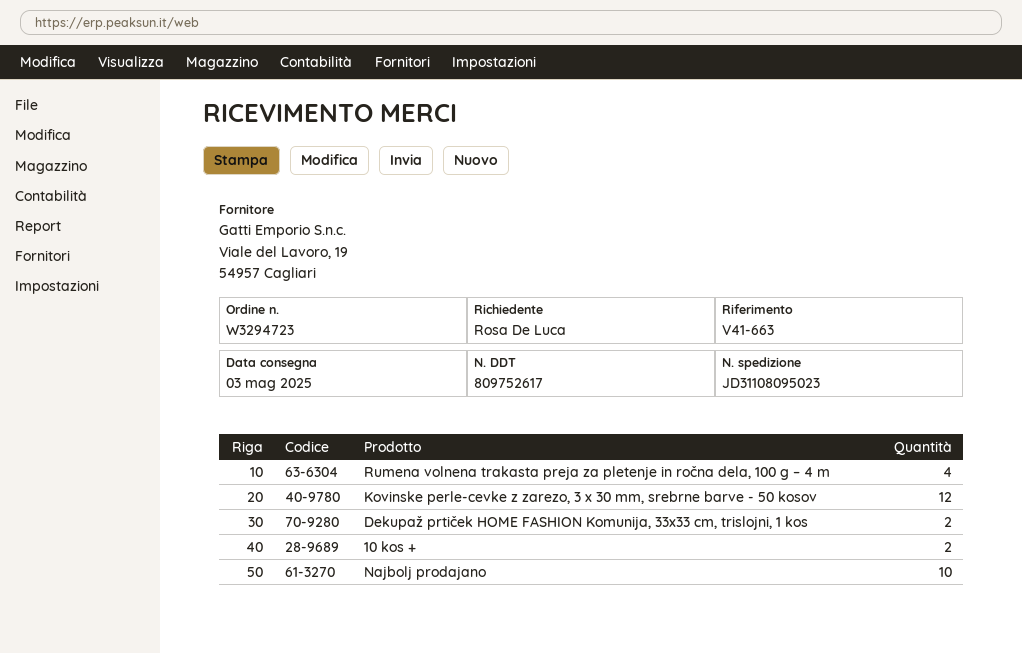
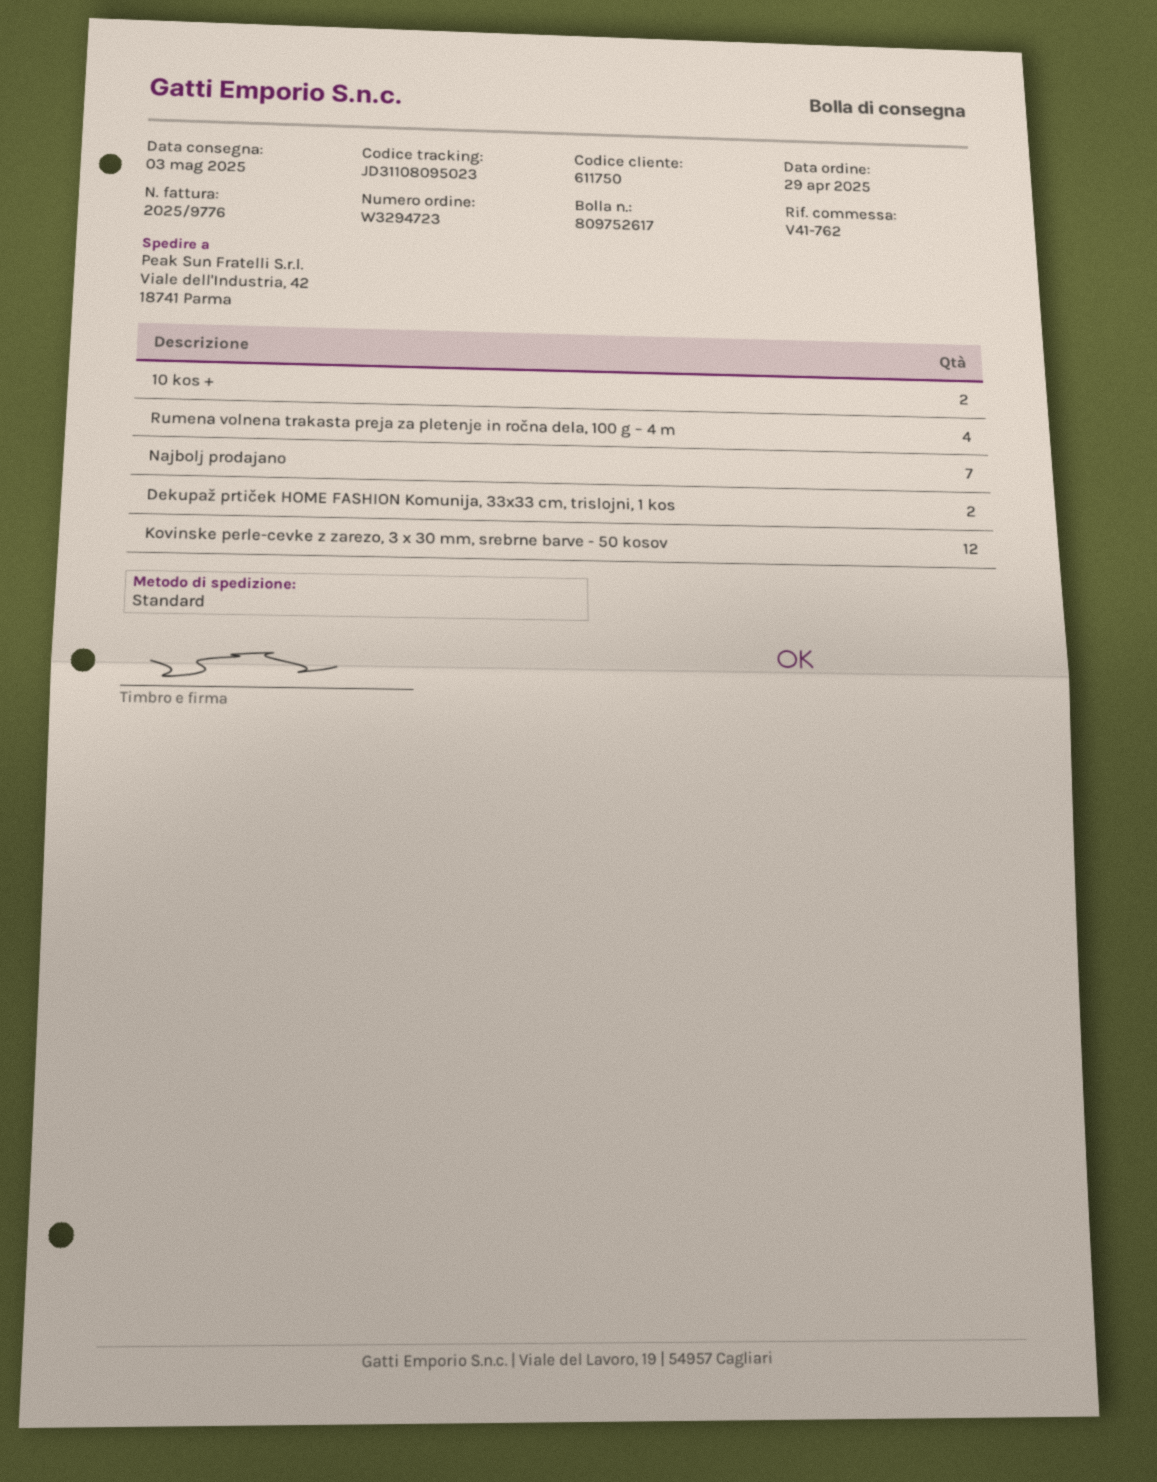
reference: V41-663 -> V41-762
Najbolj prodajano: 10 -> 7

